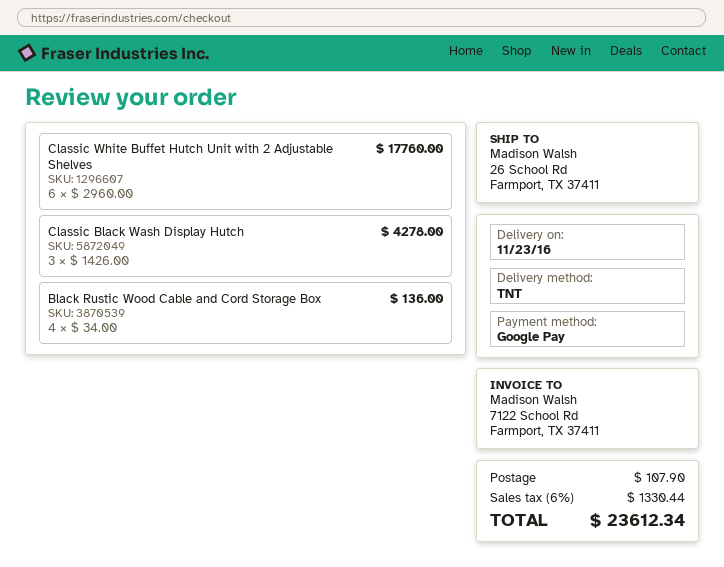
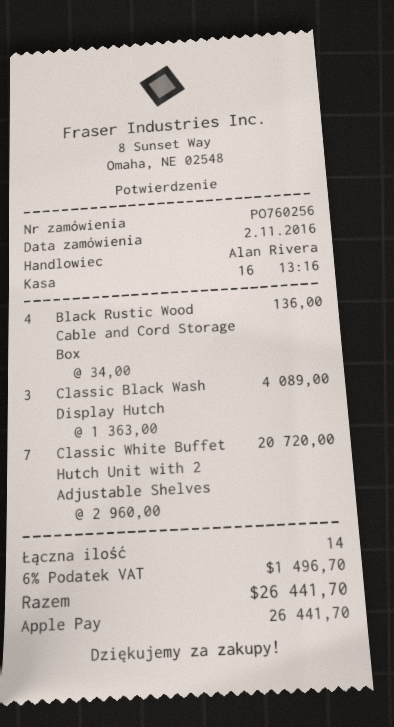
payment method: Google Pay -> Apple Pay
Classic White Buffet Hutch Unit with 2 Adjustable Shelves: 6 x 2960.00 = 17760.00 -> 7 x 2960.00 = 20720.00
Classic Black Wash Display Hutch: 3 x 1426.00 = 4278.00 -> 3 x 1363.00 = 4089.00
shipping: 107.90 -> none
tax: 6% = 1330.44 -> 6% = 1496.70
total: 23612.34 -> 26441.70

